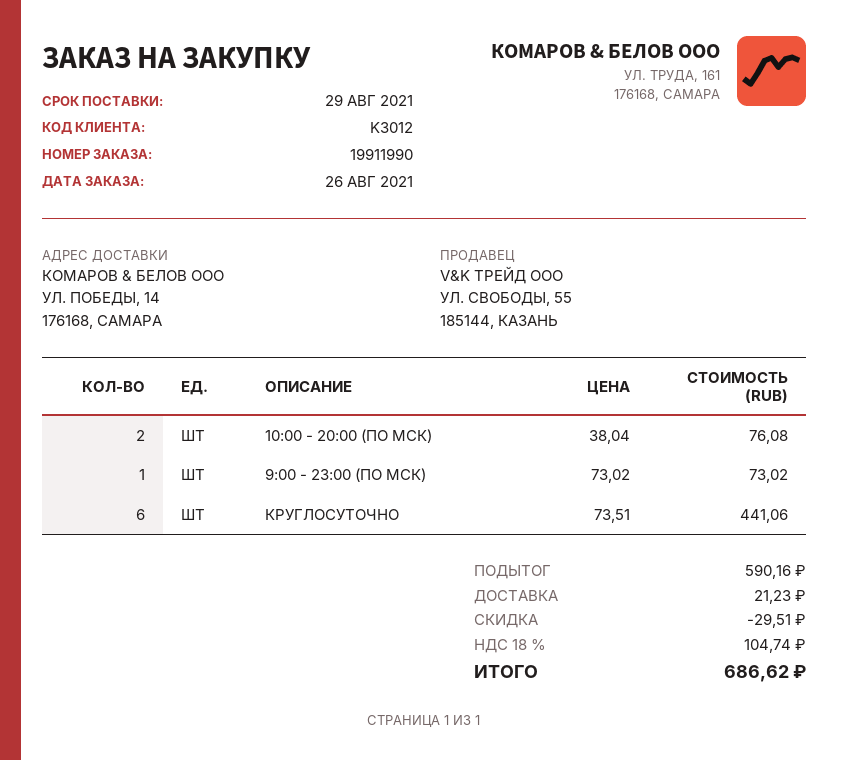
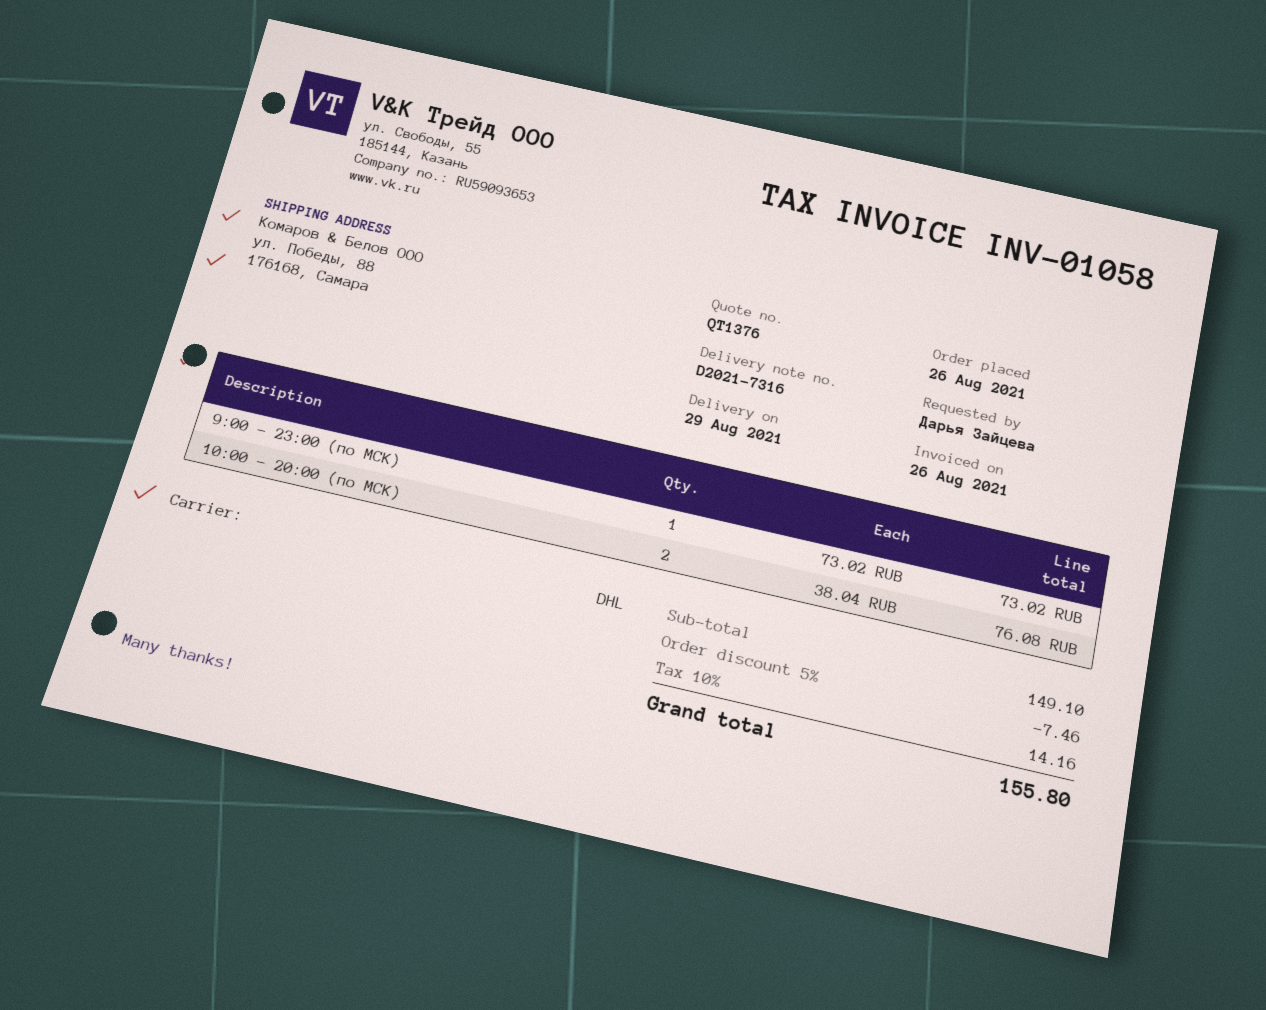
ship to: УЛ. ПОБЕДЫ, 14, 176168, САМАРА -> ул. Победы, 88, 176168, Самара
КРУГЛОСУТОЧНО: 6 x 73.51 = 441.06 -> none
subtotal: 590.16 -> 149.10
discount: 29.51 -> 7.46
shipping: 21.23 -> none
tax: 18% = 104.74 -> 10% = 14.16
total: 686.62 -> 155.80

